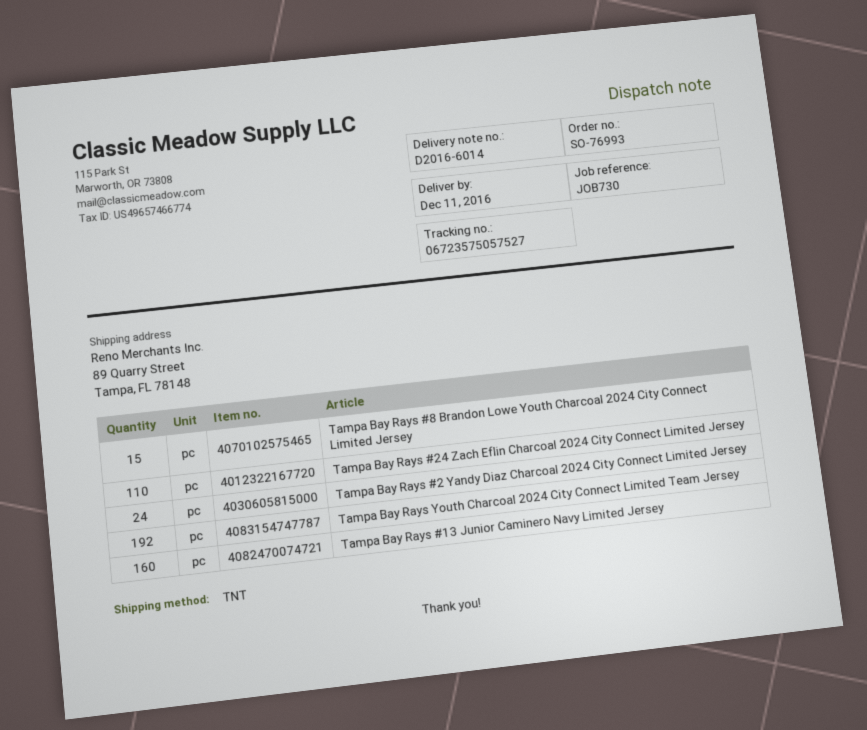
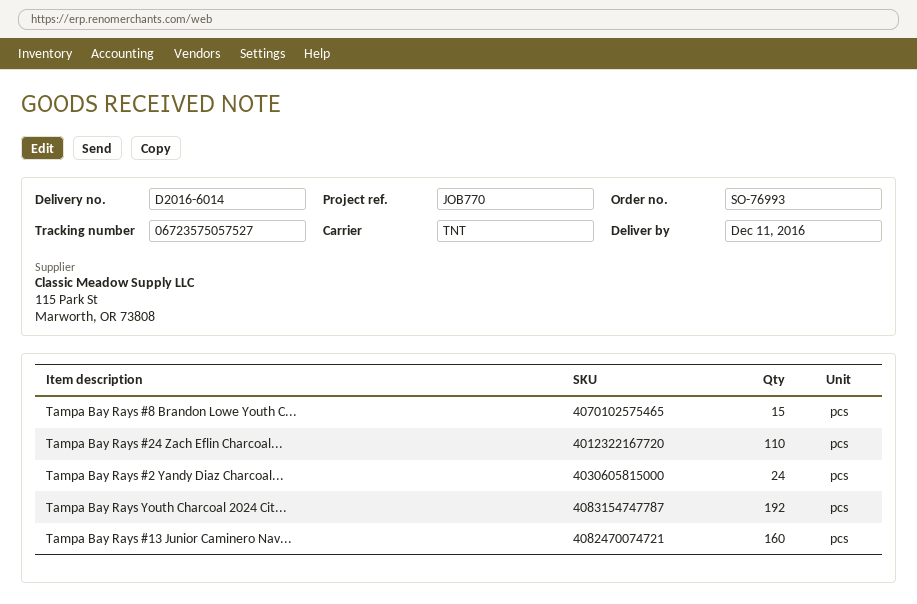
reference: JOB730 -> JOB770

